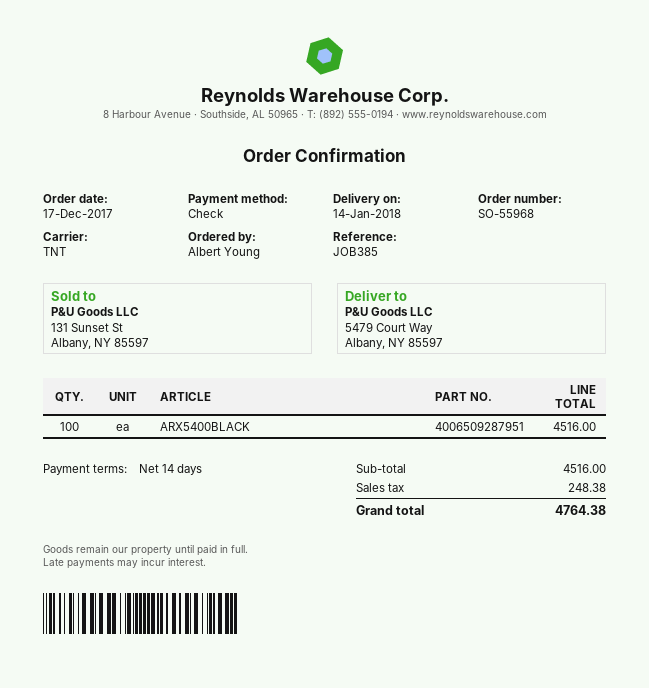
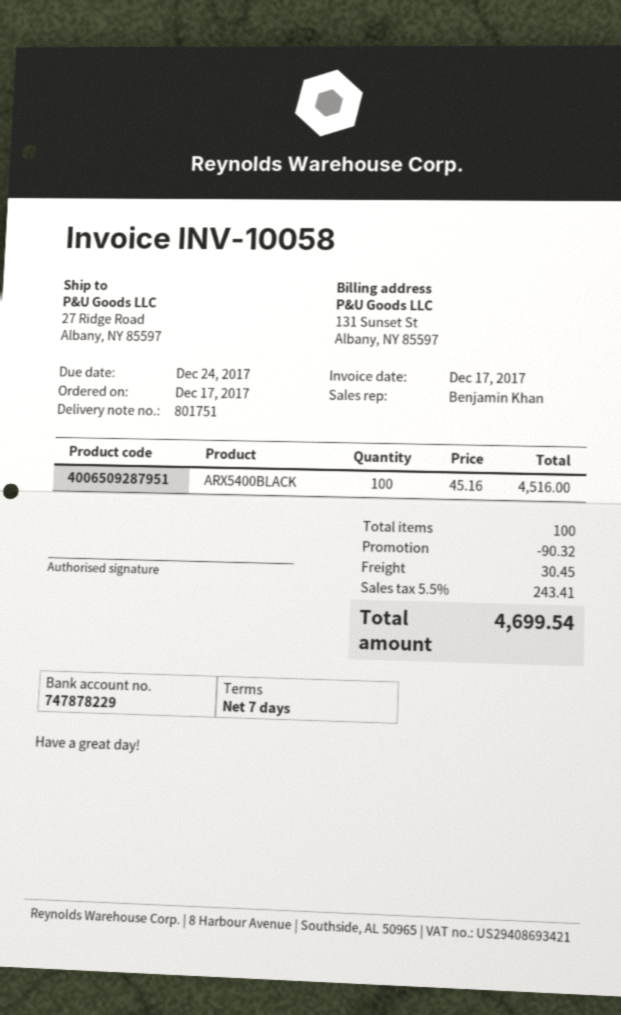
payment terms: 14 days -> 7 days
ship to: 5479 Court Way, Albany, NY 85597 -> 27 Ridge Road, Albany, NY 85597
discount: none -> 90.32
shipping: none -> 30.45
tax: 248.38 -> 243.41
total: 4764.38 -> 4699.54

